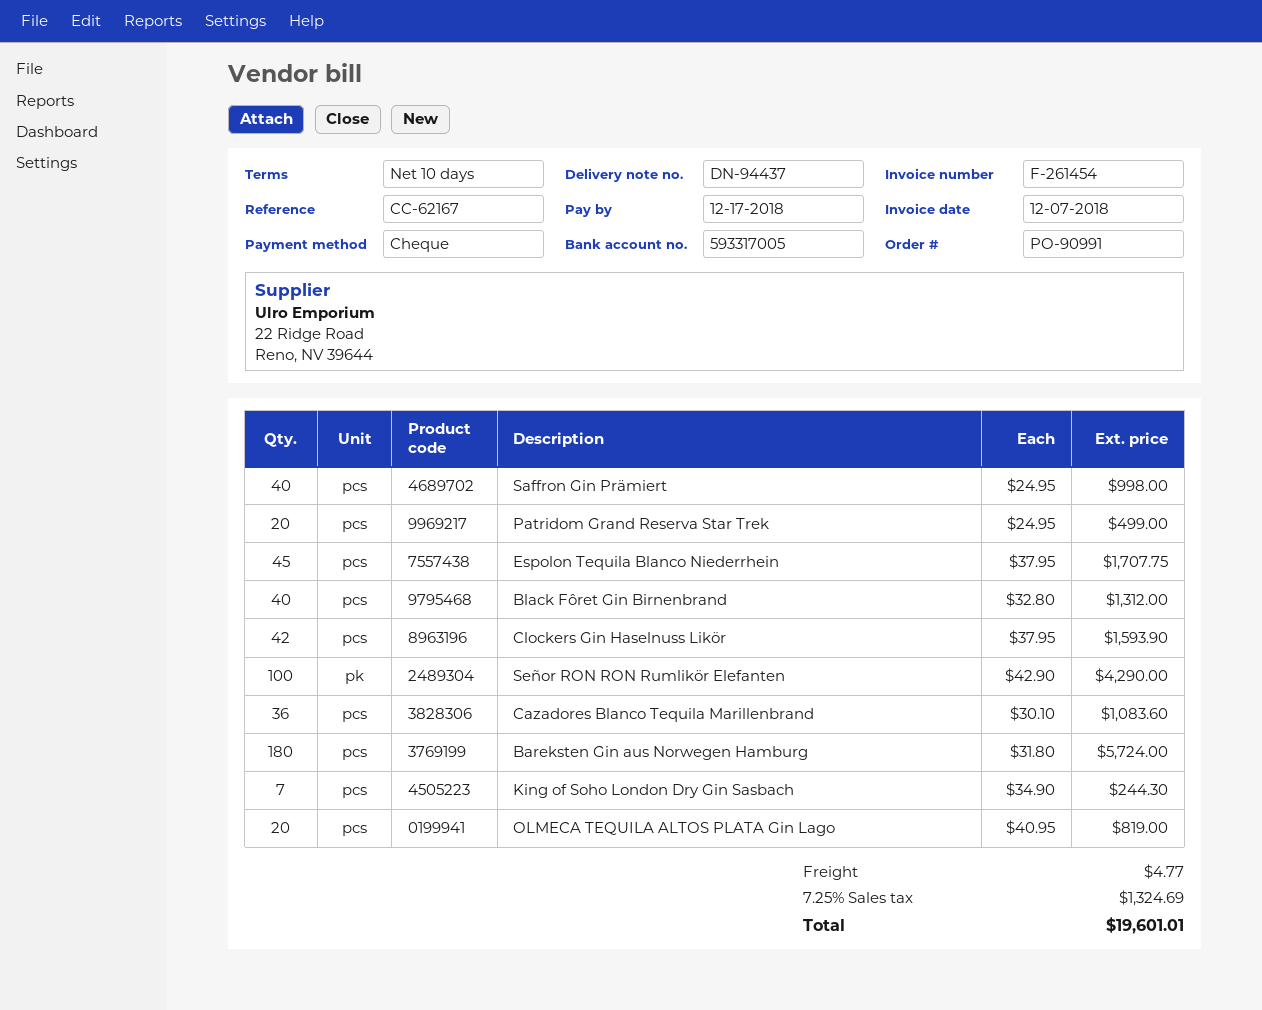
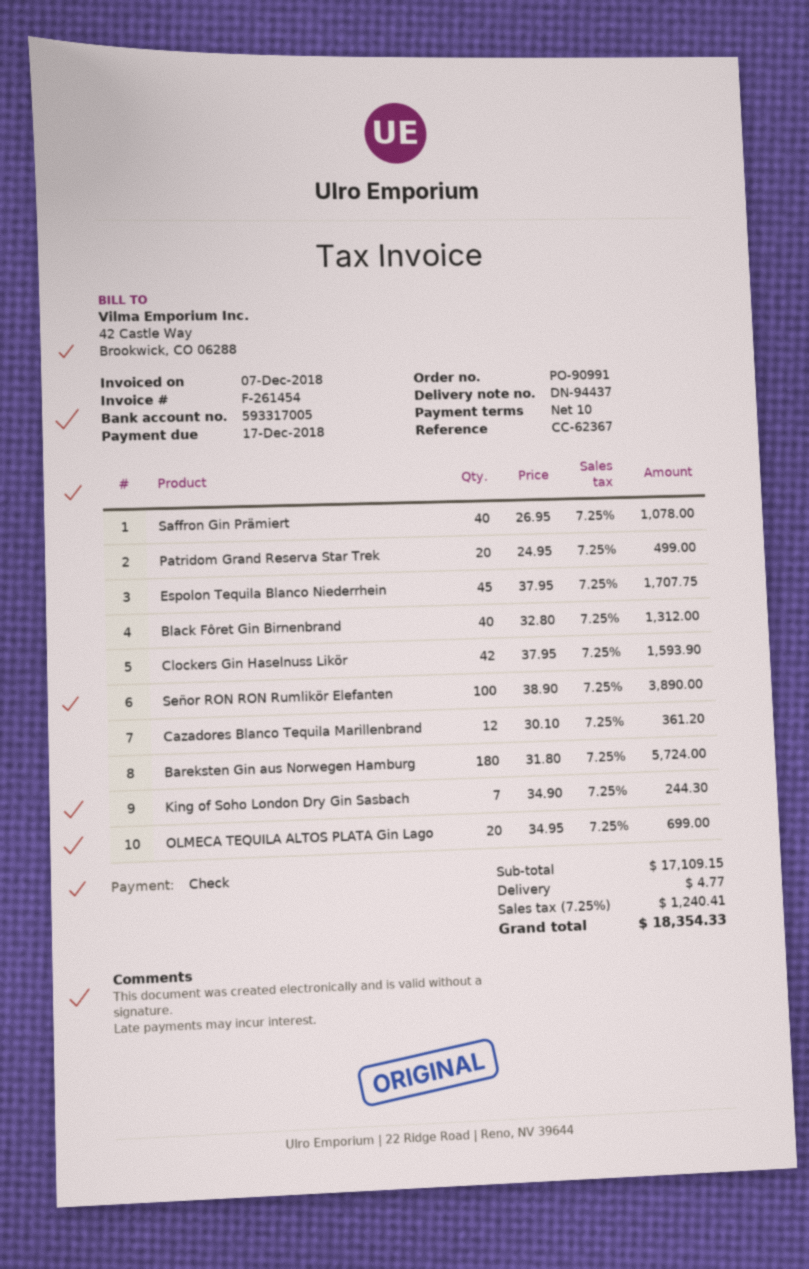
reference: CC-62167 -> CC-62367
Saffron Gin Prämiert: 40 x 24.95 = 998.00 -> 40 x 26.95 = 1078.00
Señor RON RON Rumlikör Elefanten: 100 x 42.90 = 4290.00 -> 100 x 38.90 = 3890.00
Cazadores Blanco Tequila Marillenbrand: 36 x 30.10 = 1083.60 -> 12 x 30.10 = 361.20
OLMECA TEQUILA ALTOS PLATA Gin Lago: 20 x 40.95 = 819.00 -> 20 x 34.95 = 699.00
tax: 7.25% = 1324.69 -> 7.25% = 1240.41
total: 19601.01 -> 18354.33

